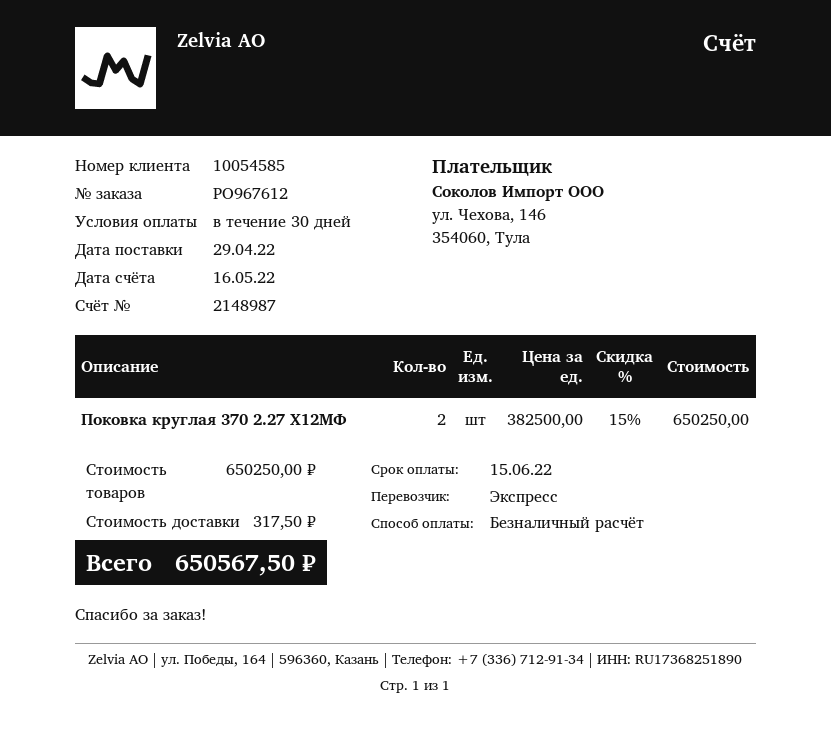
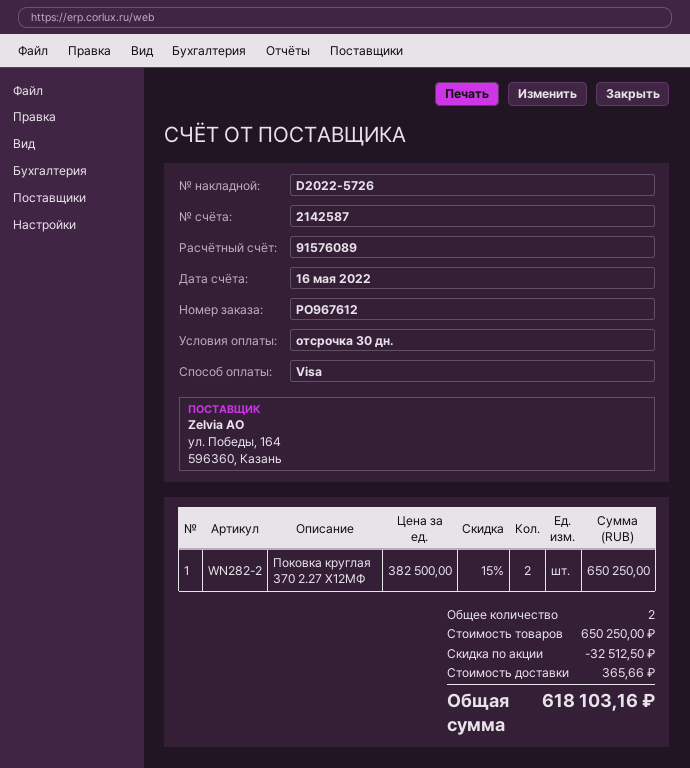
invoice number: 2148987 -> 2142587
payment method: bank transfer -> Visa
discount: none -> 32512.50
shipping: 317.50 -> 365.66
total: 650567.50 -> 618103.16

